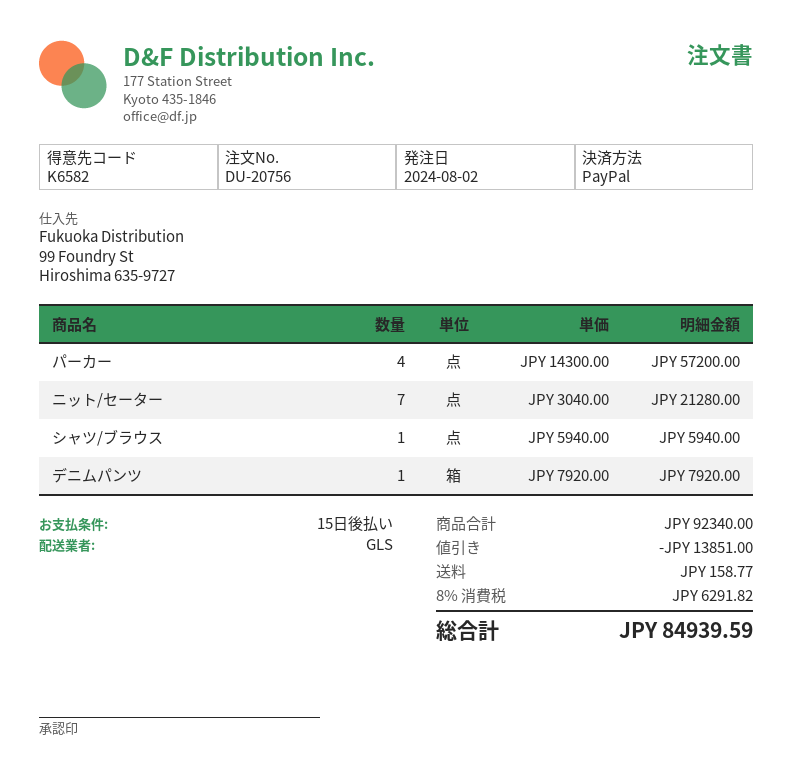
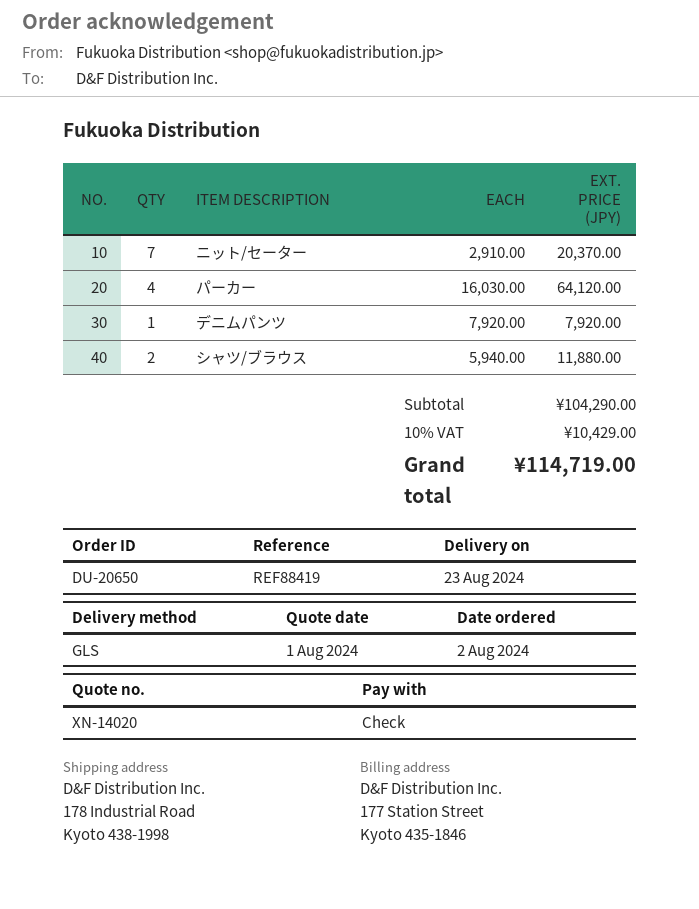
order number: DU-20756 -> DU-20650
payment method: PayPal -> cheque
パーカー: 4 x 14300.00 = 57200.00 -> 4 x 16030.00 = 64120.00
ニット/セーター: 7 x 3040.00 = 21280.00 -> 7 x 2910.00 = 20370.00
シャツ/ブラウス: 1 x 5940.00 = 5940.00 -> 2 x 5940.00 = 11880.00
subtotal: 92340.00 -> 104290.00
discount: 13851.00 -> none
shipping: 158.77 -> none
tax: 8% = 6291.82 -> 10% = 10429.00
total: 84939.59 -> 114719.00

